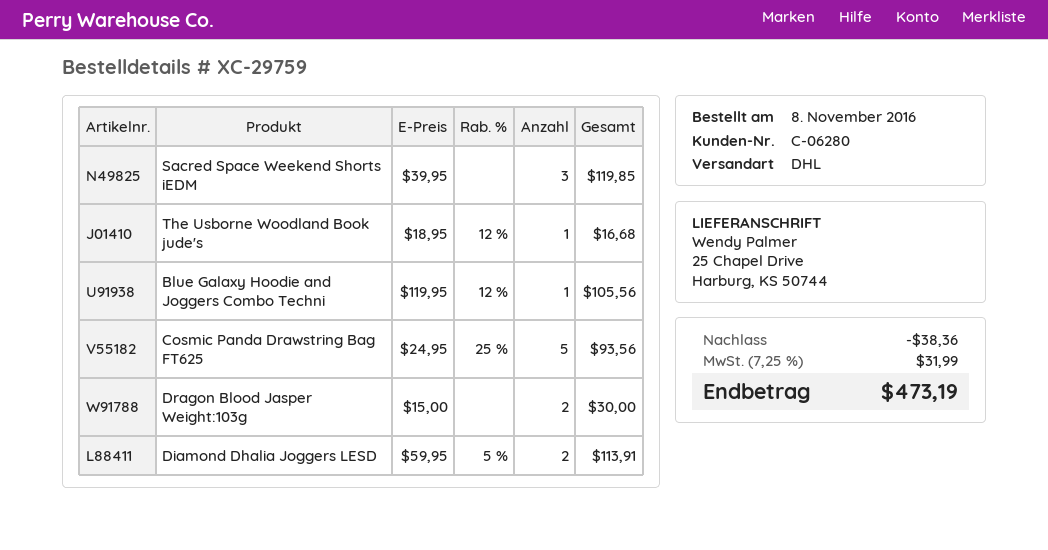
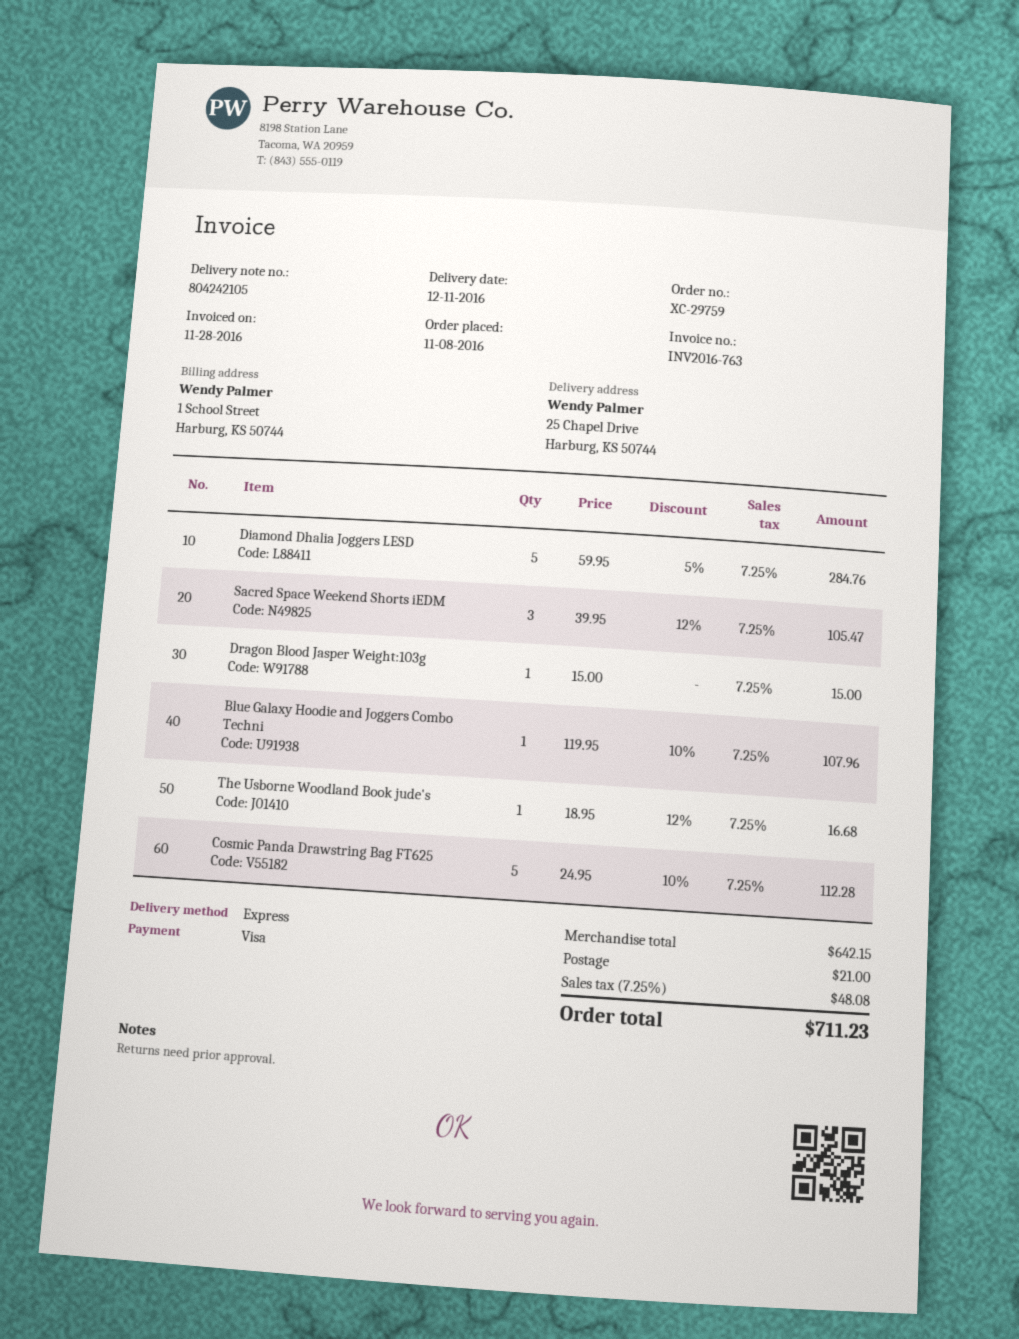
shipping method: DHL -> express
Sacred Space Weekend Shorts iEDM: 3 x 39.95 = 119.85 -> 3 x 39.95 - 12% = 105.47
Blue Galaxy Hoodie and Joggers Combo Techni: 1 x 119.95 - 12% = 105.56 -> 1 x 119.95 - 10% = 107.96
Cosmic Panda Drawstring Bag FT625: 5 x 24.95 - 25% = 93.56 -> 5 x 24.95 - 10% = 112.28
Dragon Blood Jasper Weight:103g: 2 x 15.00 = 30.00 -> 1 x 15.00 = 15.00
Diamond Dhalia Joggers LESD: 2 x 59.95 - 5% = 113.91 -> 5 x 59.95 - 5% = 284.76
discount: 38.36 -> none
shipping: none -> 21.00
tax: 7.25% = 31.99 -> 7.25% = 48.08
total: 473.19 -> 711.23

